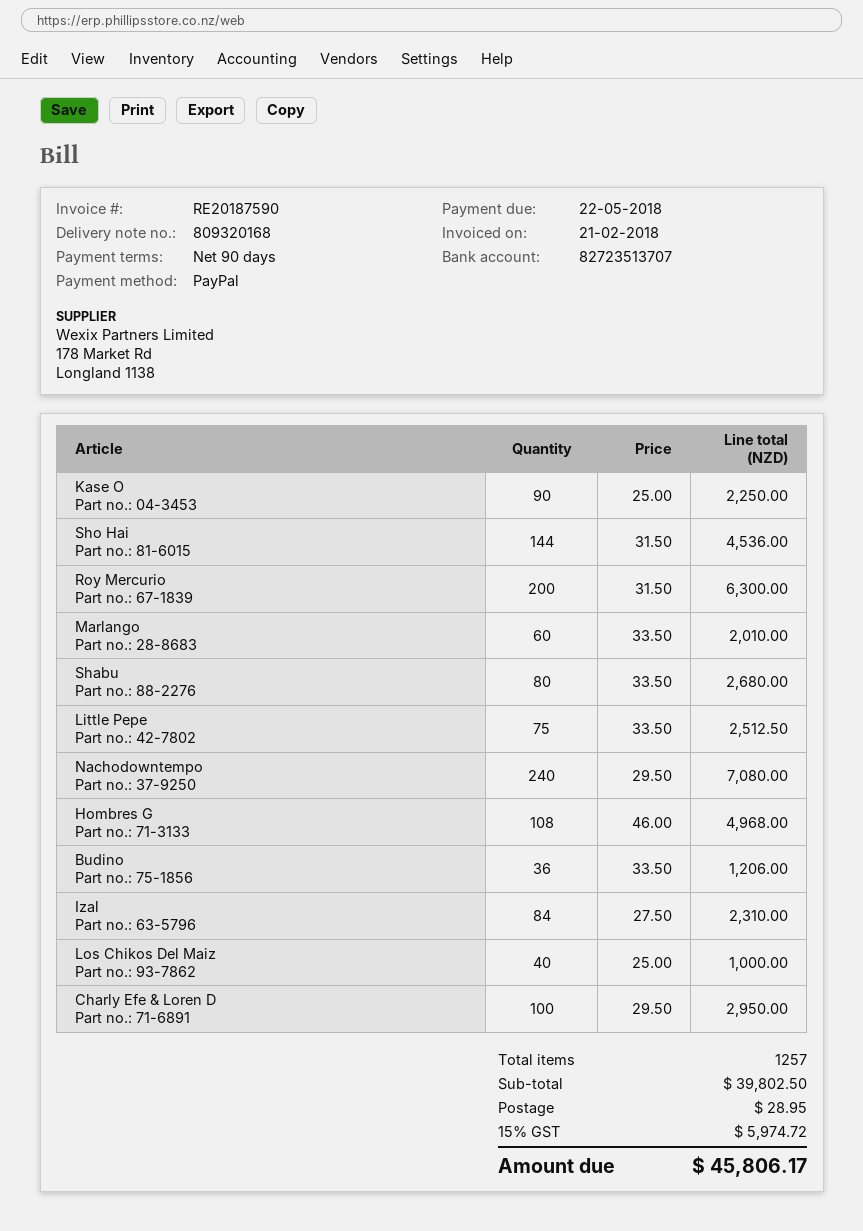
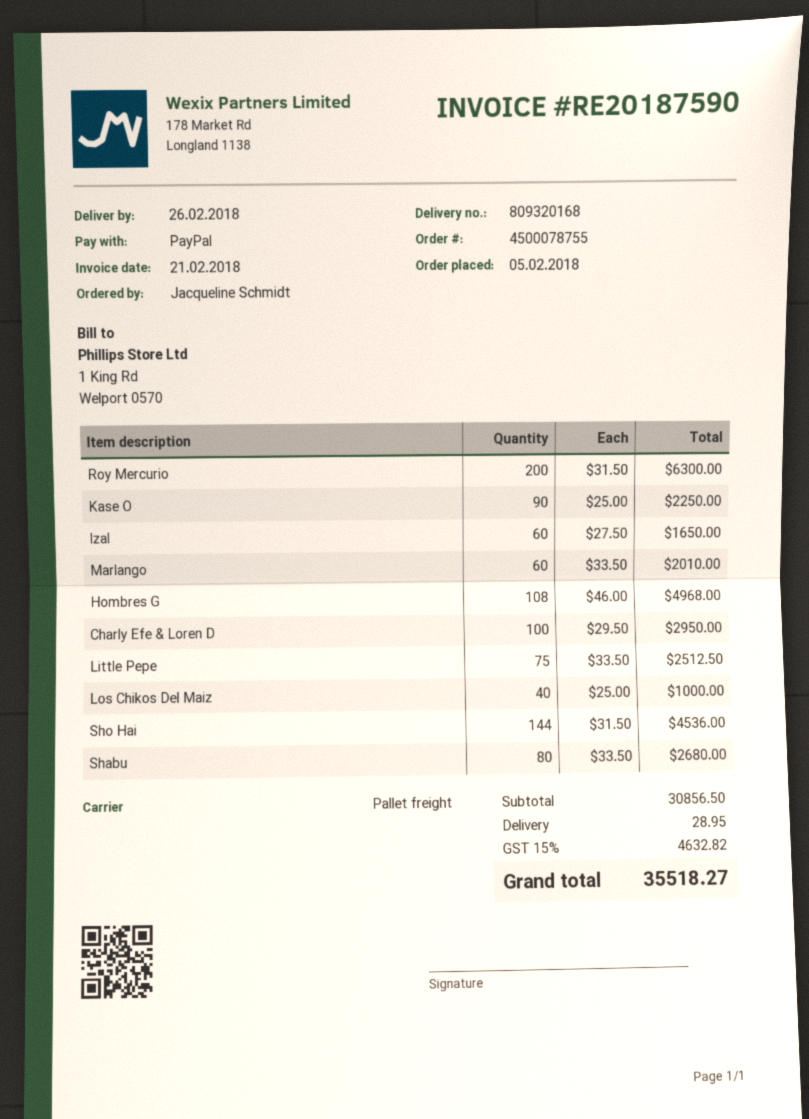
Nachodowntempo: 240 x 29.50 = 7080.00 -> none
Budino: 36 x 33.50 = 1206.00 -> none
Izal: 84 x 27.50 = 2310.00 -> 60 x 27.50 = 1650.00
subtotal: 39802.50 -> 30856.50
tax: 15% = 5974.72 -> 15% = 4632.82
total: 45806.17 -> 35518.27

